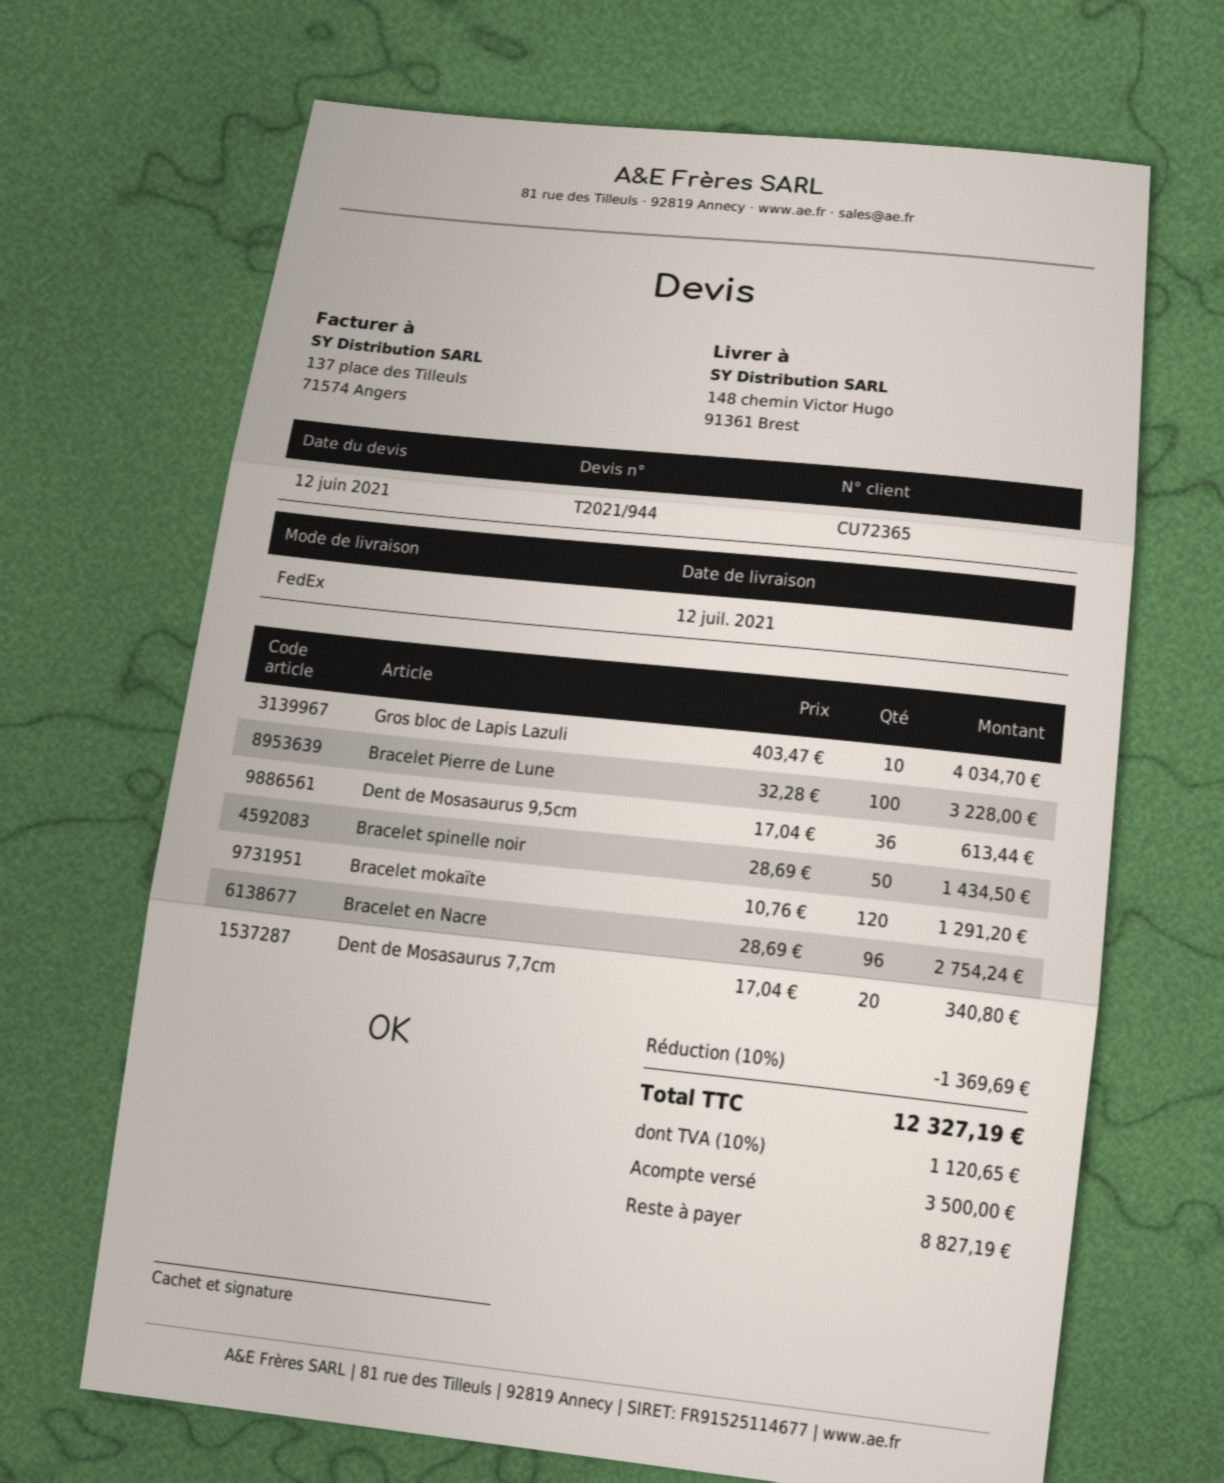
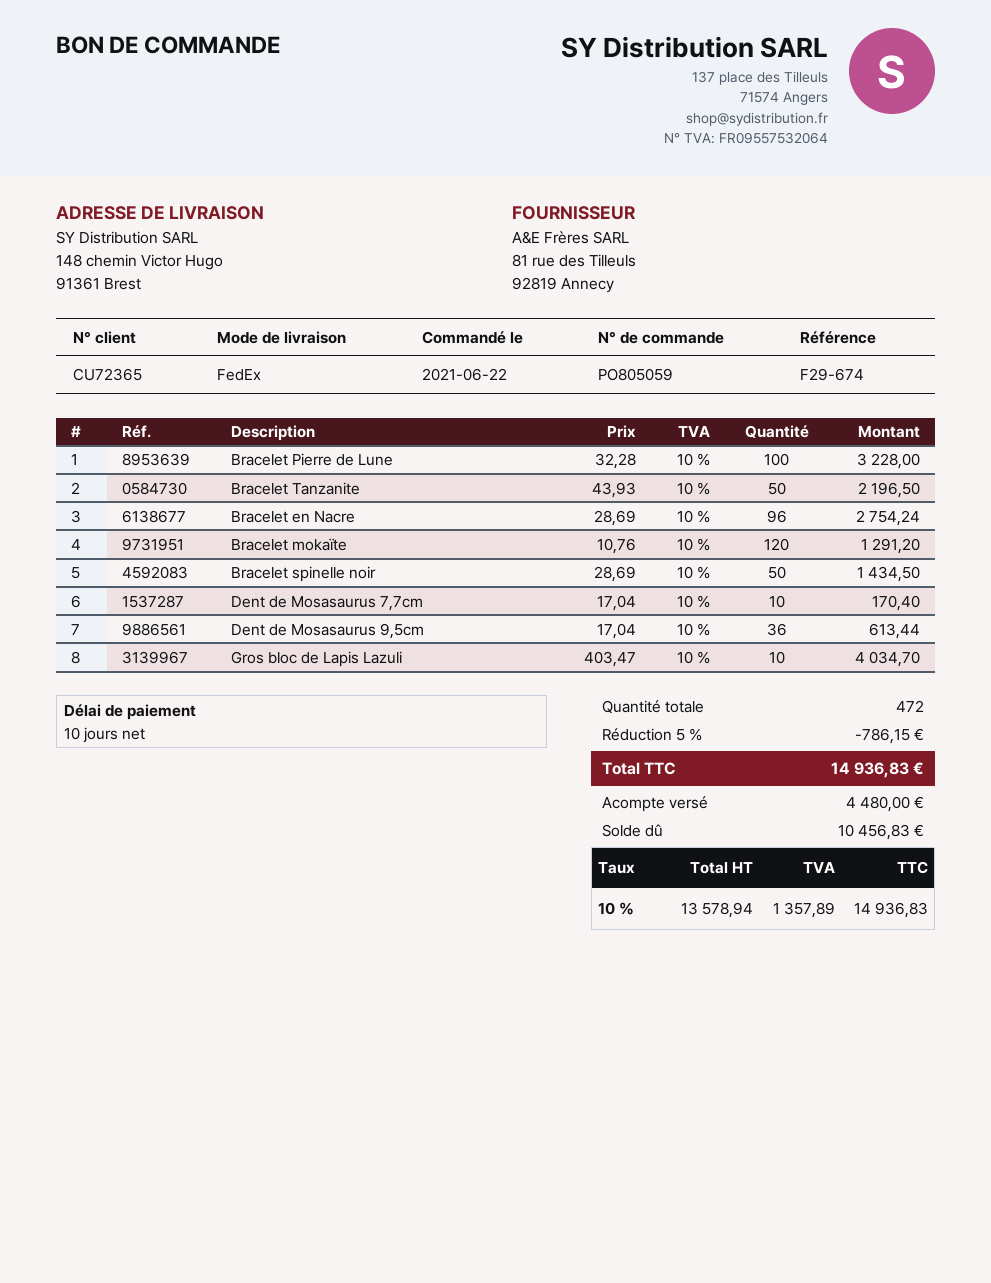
Dent de Mosasaurus 7,7cm: 20 x 17.04 = 340.80 -> 10 x 17.04 = 170.40
Bracelet Tanzanite: none -> 50 x 43.93 = 2196.50
discount: 10% = 1369.69 -> 5% = 786.15
tax: 10% = 1120.65 -> 10% = 1357.89
total: 12327.19 -> 14936.83
deposit: 3500.00 -> 4480.00
balance: 8827.19 -> 10456.83

